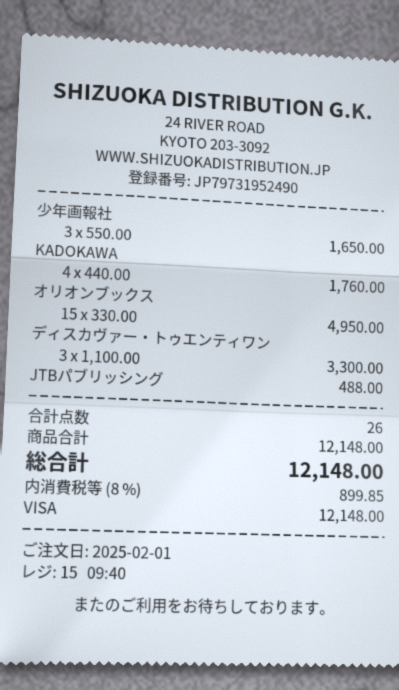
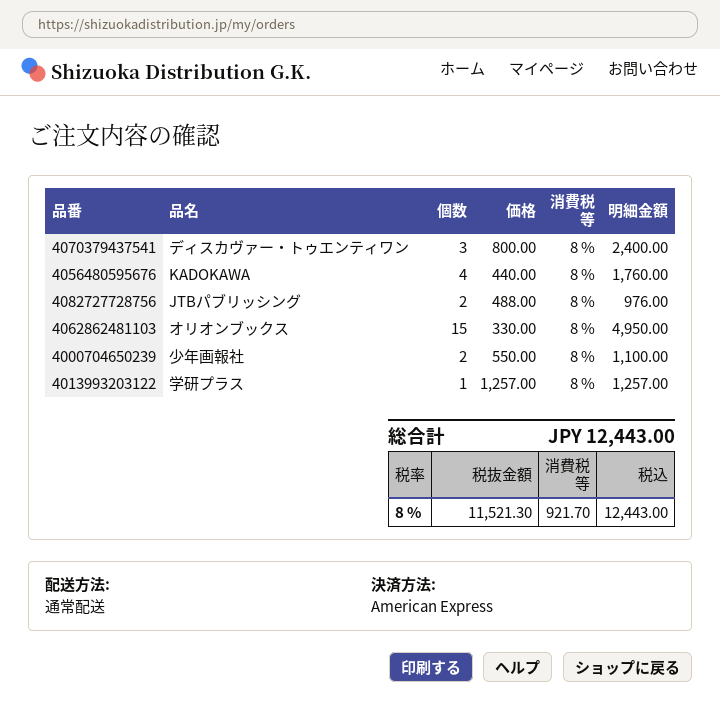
payment method: Visa -> American Express
少年画報社: 3 x 550.00 = 1650.00 -> 2 x 550.00 = 1100.00
ディスカヴァー・トゥエンティワン: 3 x 1100.00 = 3300.00 -> 3 x 800.00 = 2400.00
JTBパブリッシング: 1 x 488.00 = 488.00 -> 2 x 488.00 = 976.00
学研プラス: none -> 1 x 1257.00 = 1257.00
tax: 8% = 899.85 -> 8% = 921.70
total: 12148.00 -> 12443.00

